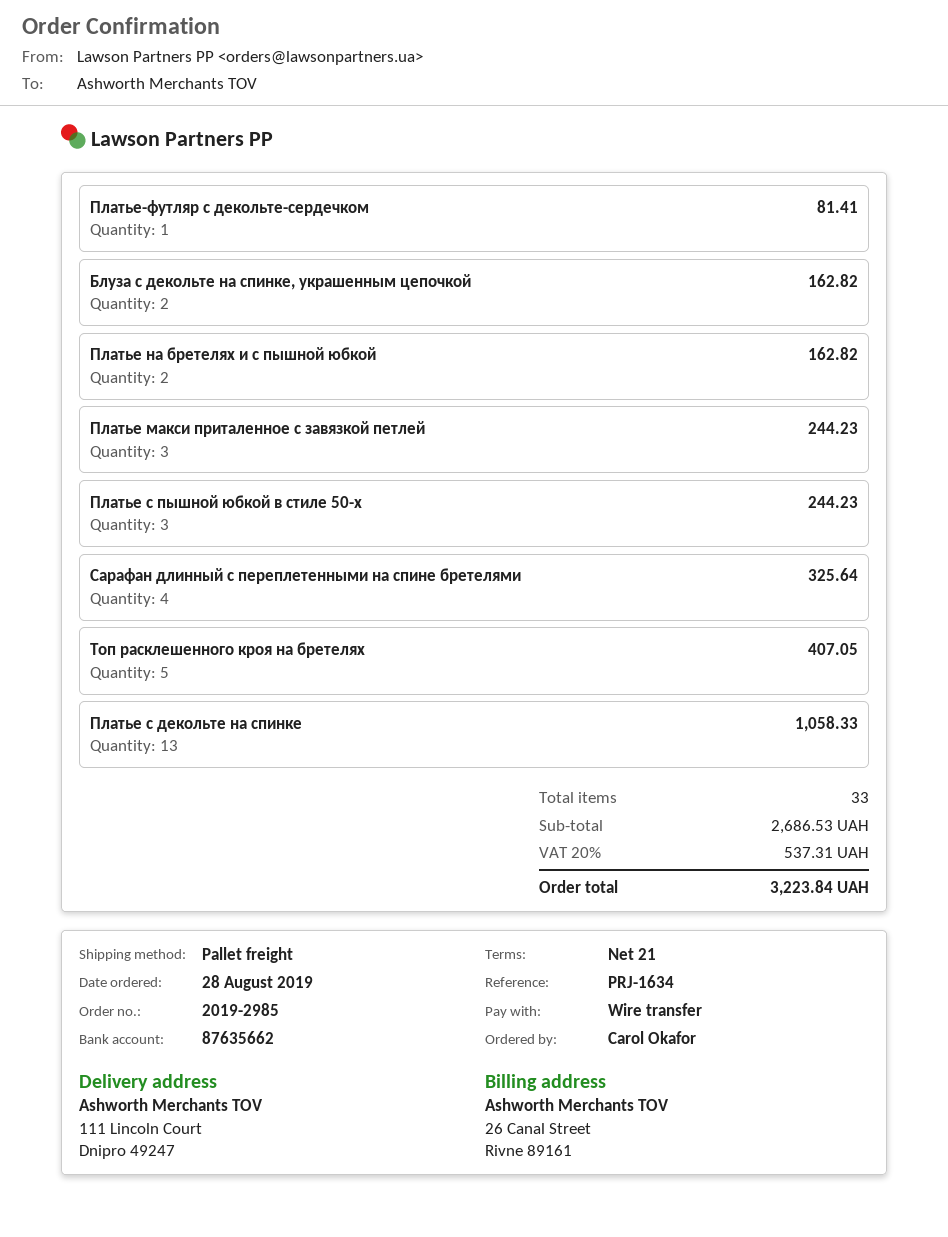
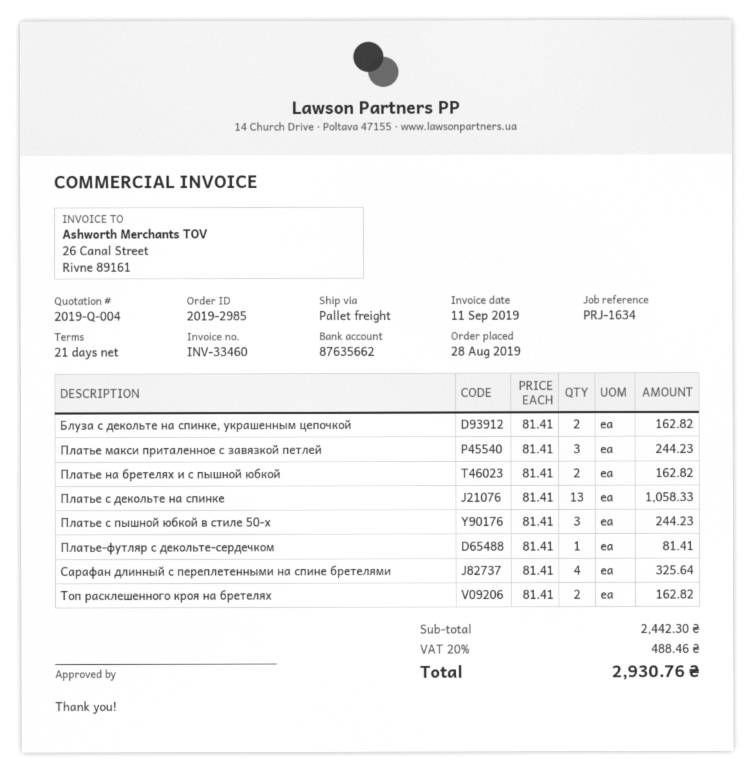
Топ расклешенного кроя на бретелях: 5 for 407.05 -> 2 for 162.82
subtotal: 2686.53 -> 2442.30
tax: 20% = 537.31 -> 20% = 488.46
total: 3223.84 -> 2930.76

